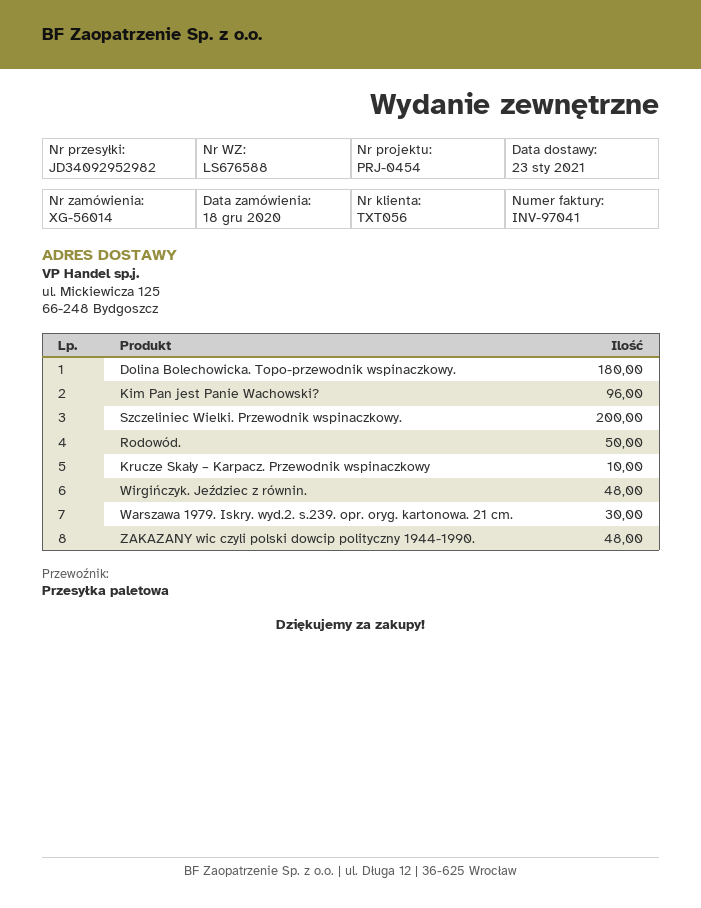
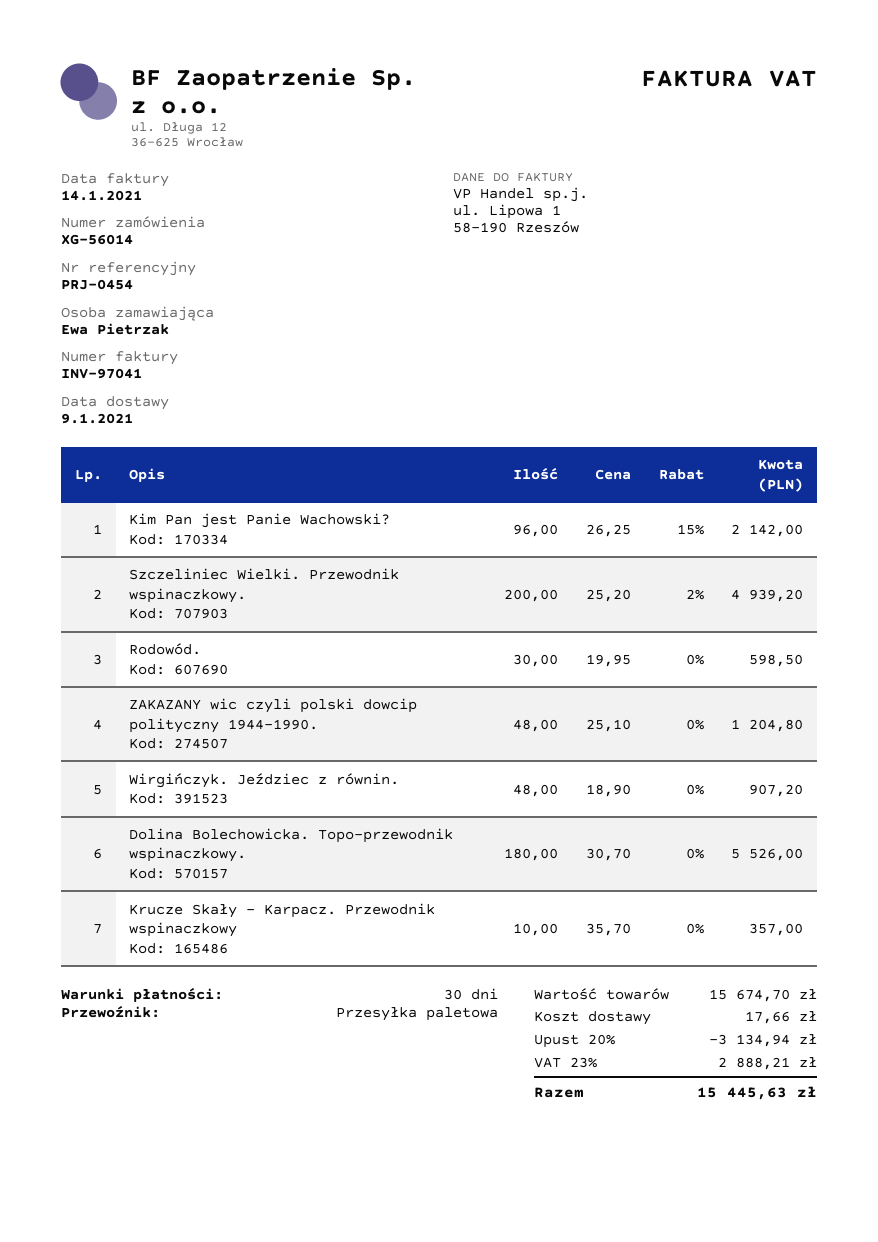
delivery date: 2021-01-23 -> 2021-01-09
Rodowód.: 50 -> 30
Warszawa 1979. Iskry. wyd.2. s.239. opr. oryg. kartonowa. 21 cm.: 30 -> none

